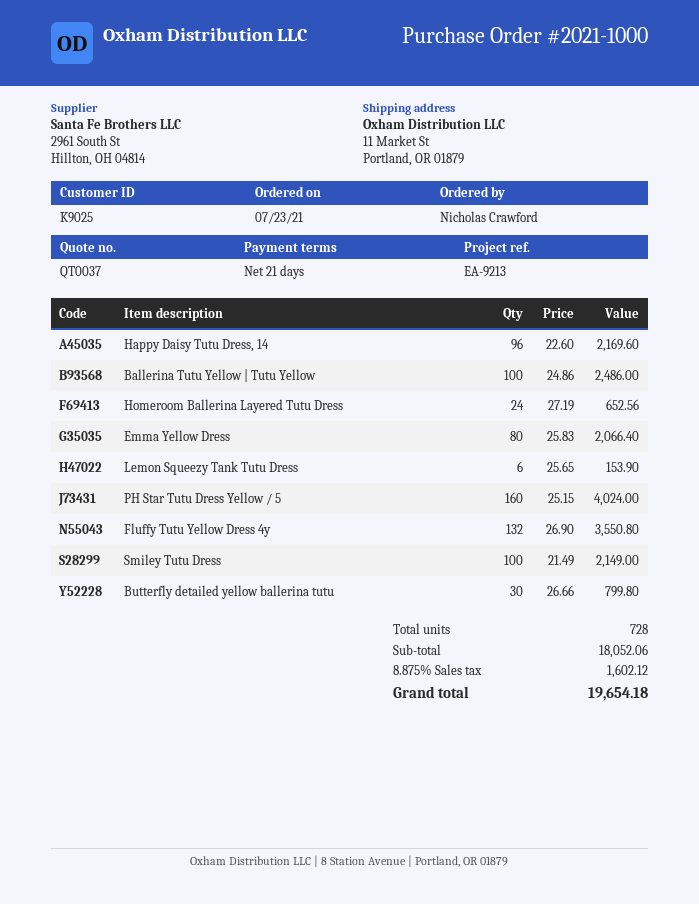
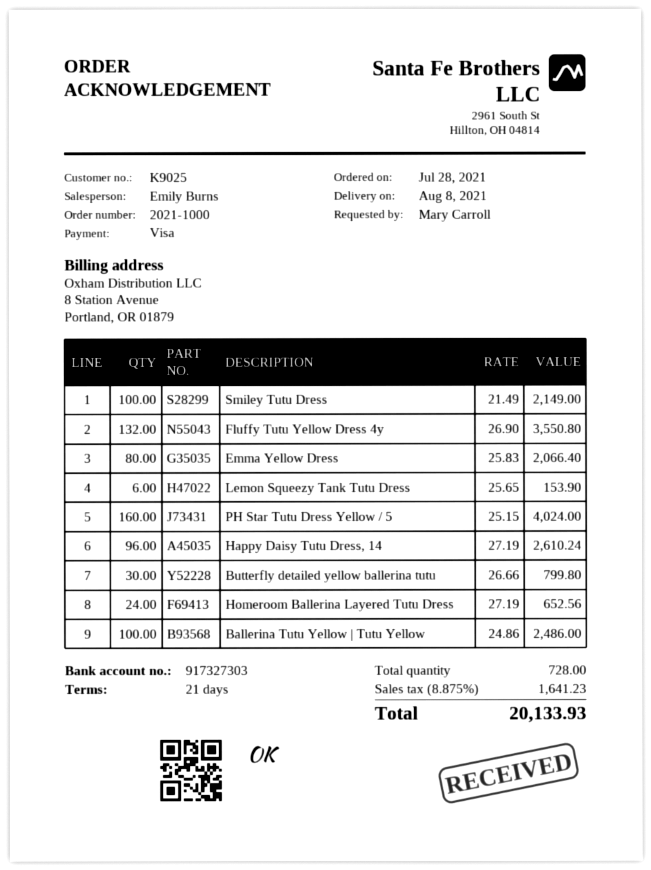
order date: 2021-07-23 -> 2021-07-28
ordered by: Nicholas Crawford -> Mary Carroll
Happy Daisy Tutu Dress, 14: 96 x 22.60 = 2169.60 -> 96 x 27.19 = 2610.24
tax: 8.875% = 1602.12 -> 8.875% = 1641.23
total: 19654.18 -> 20133.93

